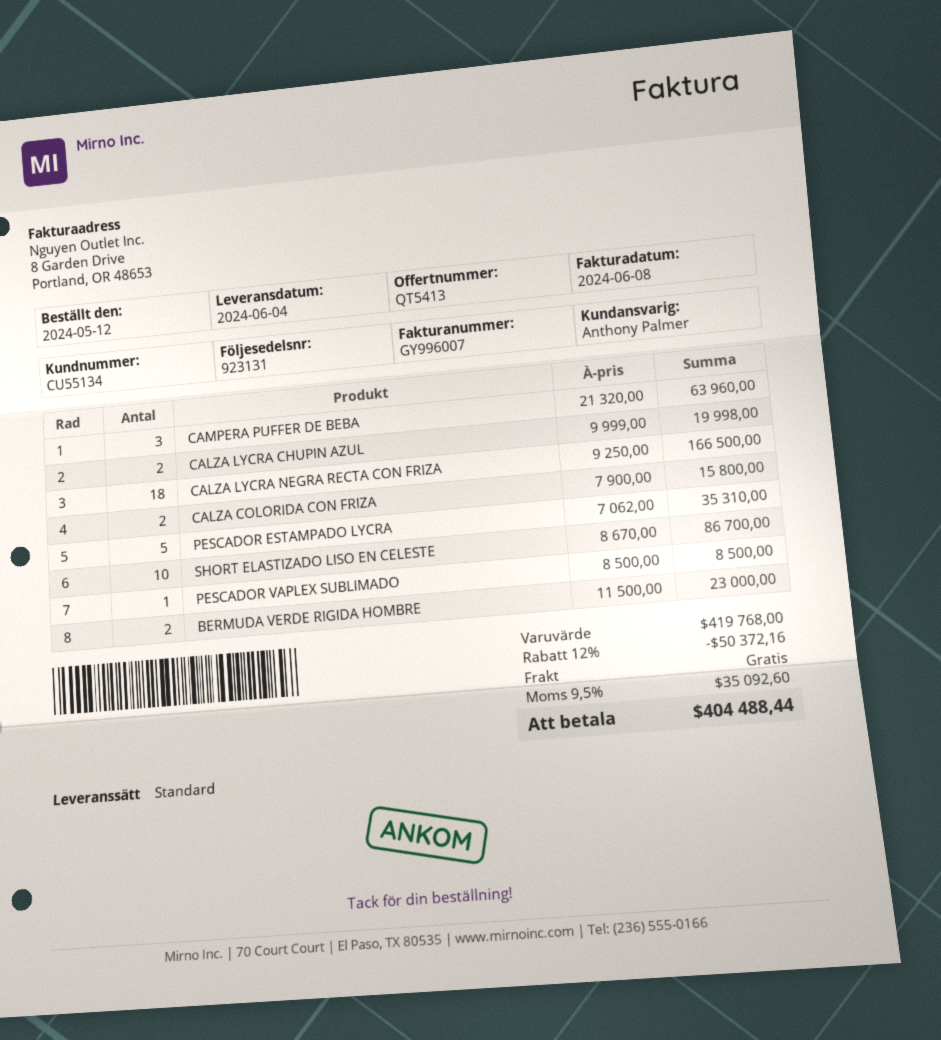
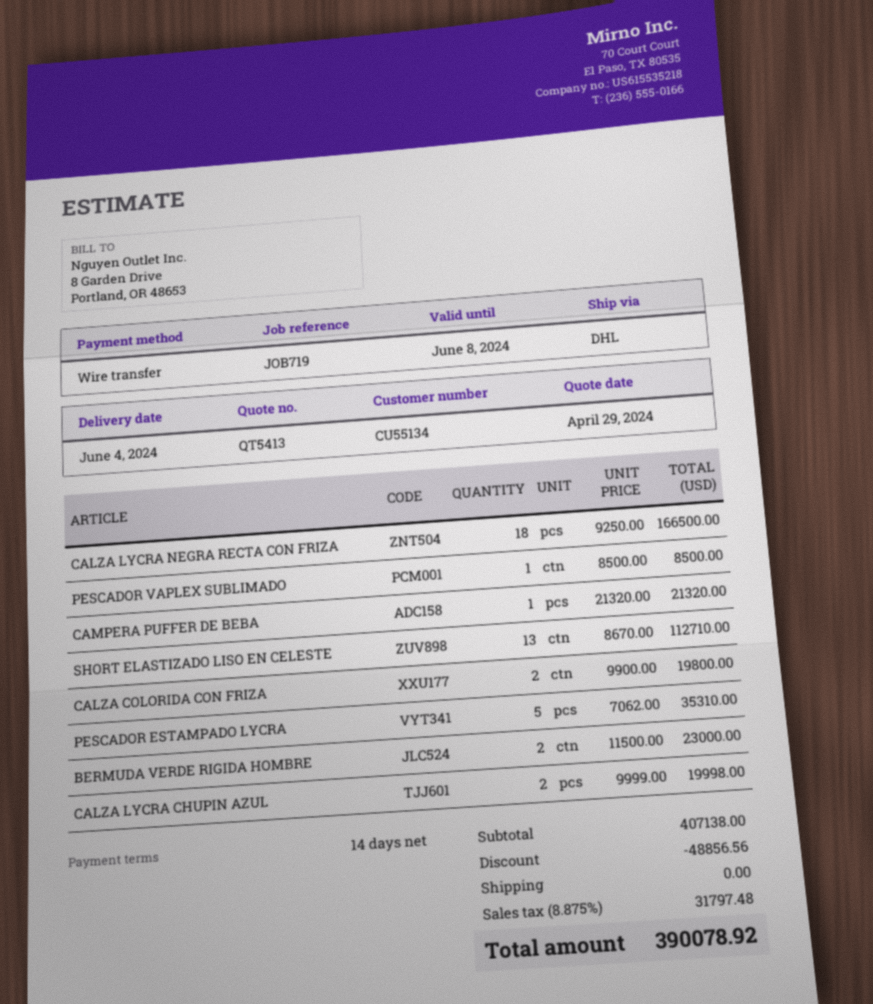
shipping method: standard -> DHL
CAMPERA PUFFER DE BEBA: 3 x 21320.00 = 63960.00 -> 1 x 21320.00 = 21320.00
CALZA COLORIDA CON FRIZA: 2 x 7900.00 = 15800.00 -> 2 x 9900.00 = 19800.00
SHORT ELASTIZADO LISO EN CELESTE: 10 x 8670.00 = 86700.00 -> 13 x 8670.00 = 112710.00
subtotal: 419768.00 -> 407138.00
discount: 50372.16 -> 48856.56
tax: 9.5% = 35092.60 -> 8.875% = 31797.48
total: 404488.44 -> 390078.92

